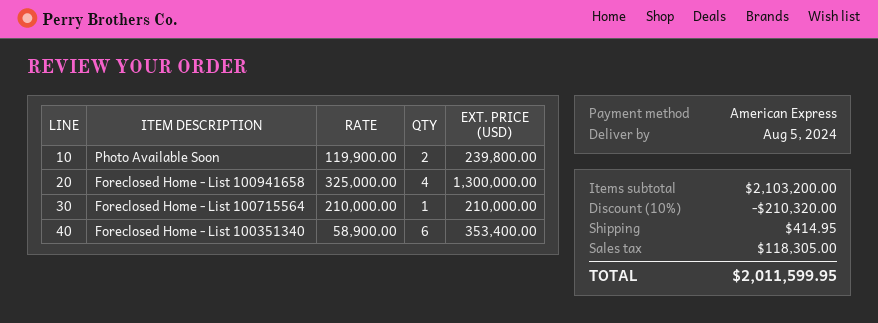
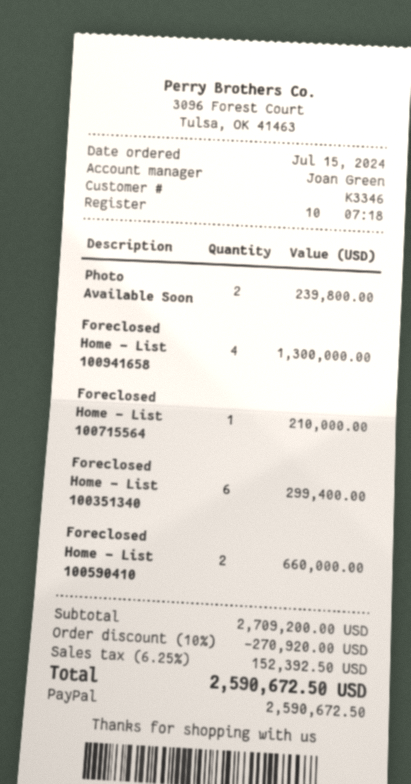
payment method: American Express -> PayPal
Foreclosed Home - List 100351340: 6 for 353400.00 -> 6 for 299400.00
Foreclosed Home - List 100590410: none -> 2 for 660000.00
subtotal: 2103200.00 -> 2709200.00
discount: 10% = 210320.00 -> 10% = 270920.00
shipping: 414.95 -> none
tax: 118305.00 -> 152392.50
total: 2011599.95 -> 2590672.50

